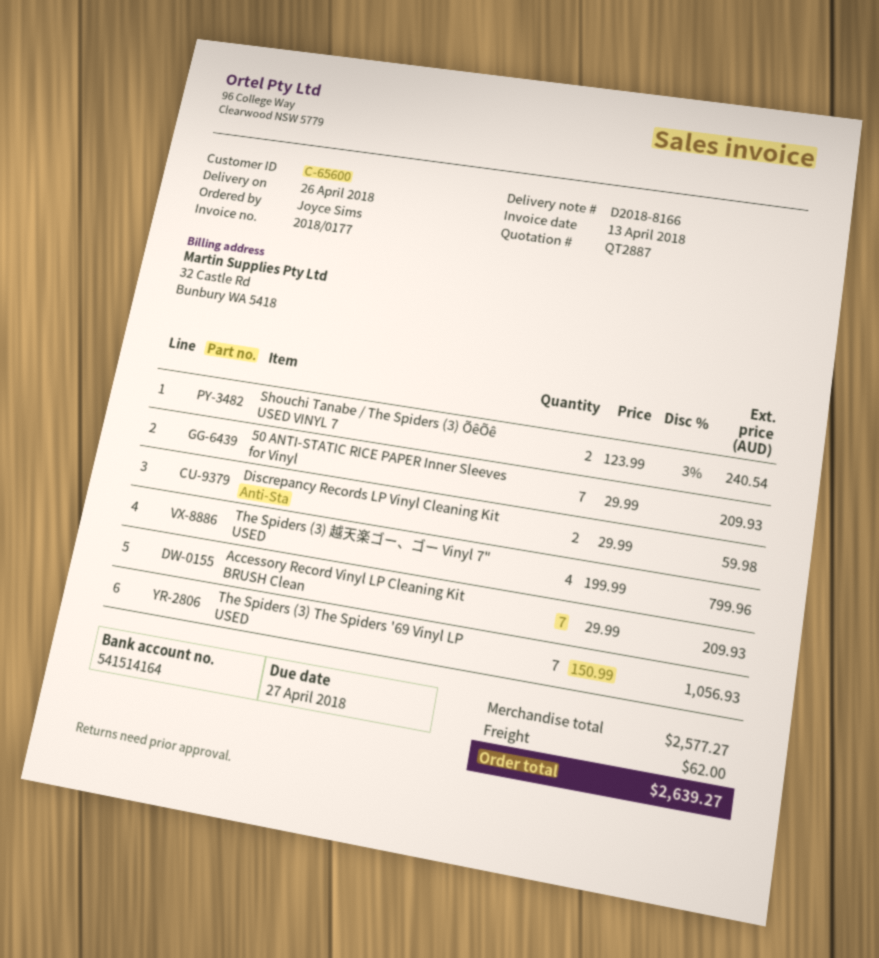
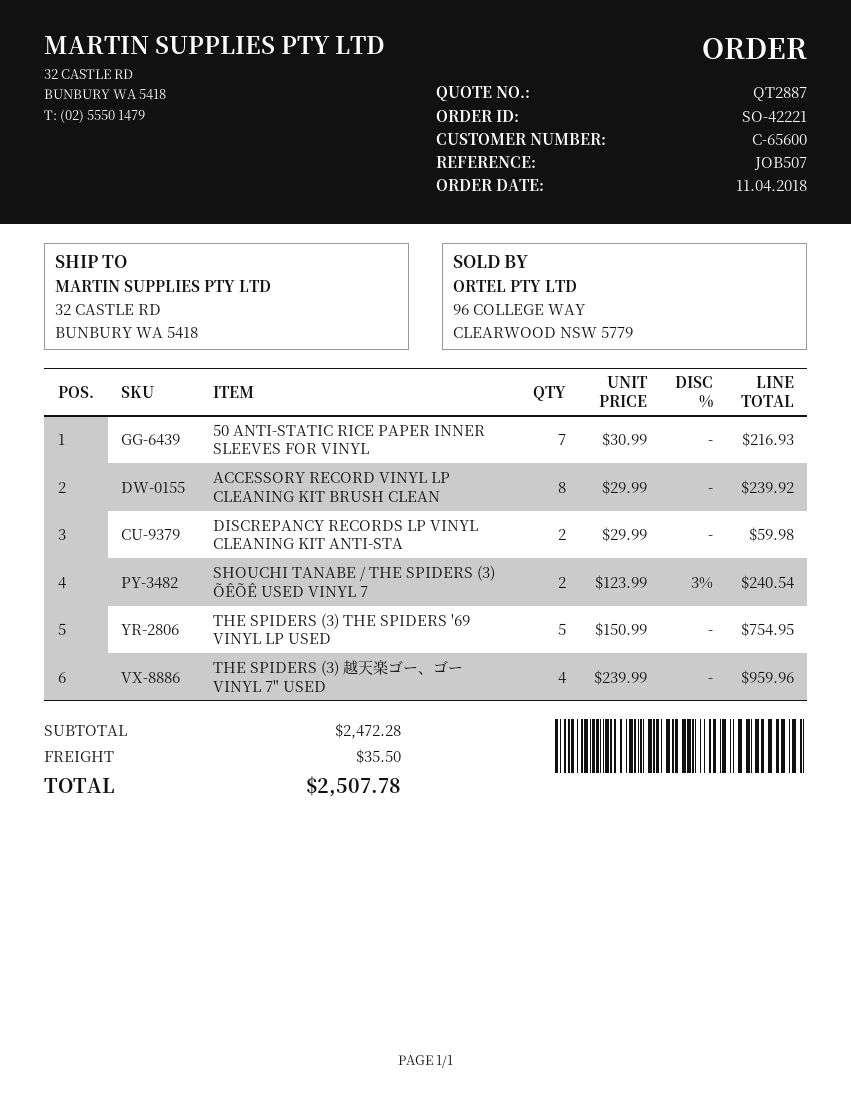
50 ANTI-STATIC RICE PAPER Inner Sleeves for Vinyl: 7 x 29.99 = 209.93 -> 7 x 30.99 = 216.93
The Spiders (3) 越天楽ゴー、ゴー Vinyl 7" USED: 4 x 199.99 = 799.96 -> 4 x 239.99 = 959.96
Accessory Record Vinyl LP Cleaning Kit BRUSH Clean: 7 x 29.99 = 209.93 -> 8 x 29.99 = 239.92
The Spiders (3) The Spiders '69 Vinyl LP USED: 7 x 150.99 = 1056.93 -> 5 x 150.99 = 754.95
subtotal: 2577.27 -> 2472.28
shipping: 62.00 -> 35.50
total: 2639.27 -> 2507.78

